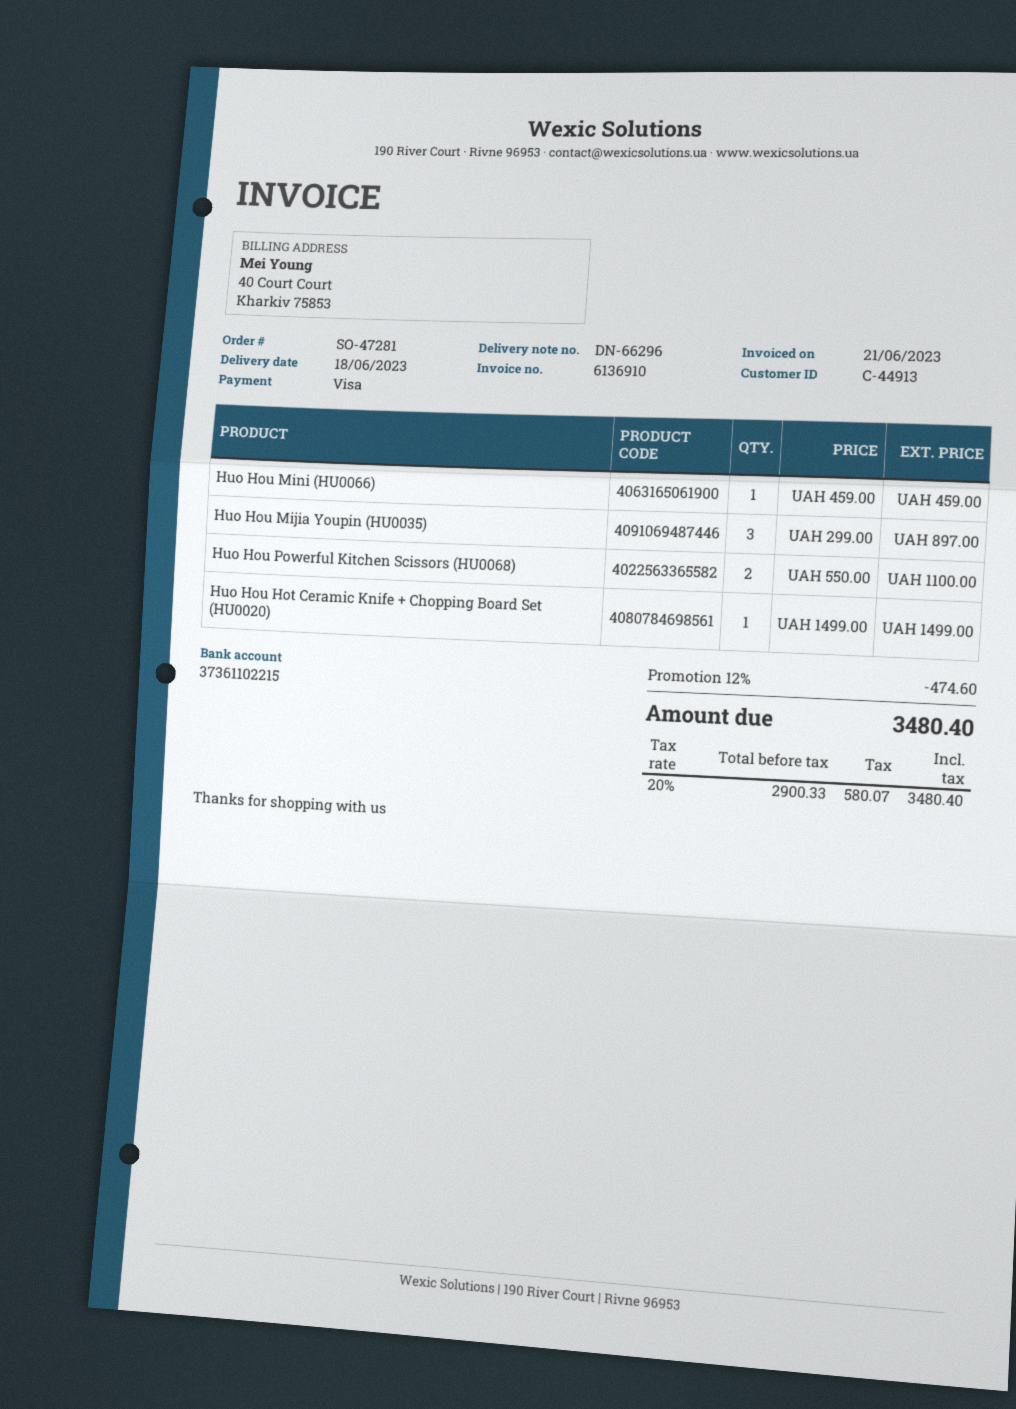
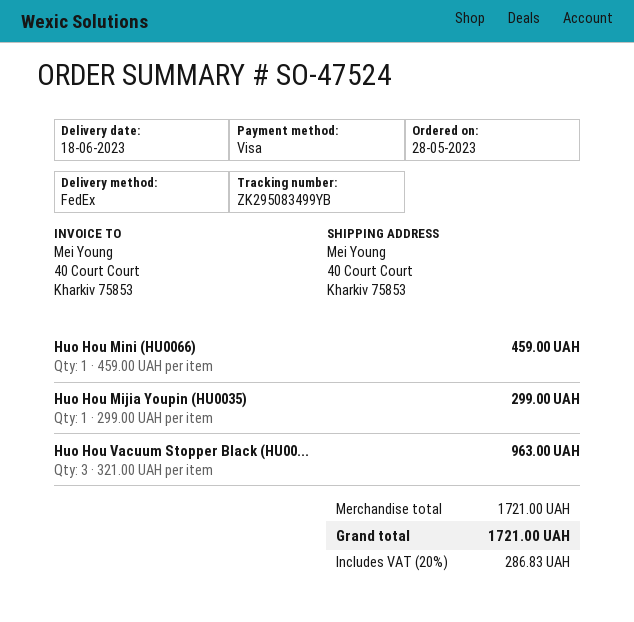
order number: SO-47281 -> SO-47524
Huo Hou Mijia Youpin (HU0035): 3 x 299.00 = 897.00 -> 1 x 299.00 = 299.00
Huo Hou Powerful Kitchen Scissors (HU0068): 2 x 550.00 = 1100.00 -> none
Huo Hou Hot Ceramic Knife + Chopping Board Set (HU0020): 1 x 1499.00 = 1499.00 -> none
Huo Hou Vacuum Stopper Black (HU00...: none -> 3 x 321.00 = 963.00
discount: 12% = 474.60 -> none
tax: 20% = 580.07 -> 20% = 286.83
total: 3480.40 -> 1721.00

